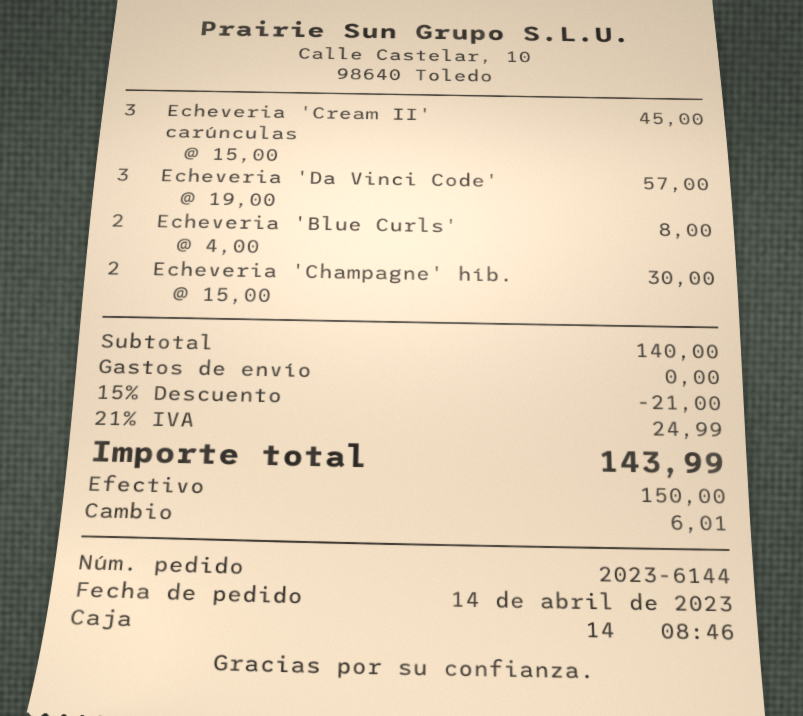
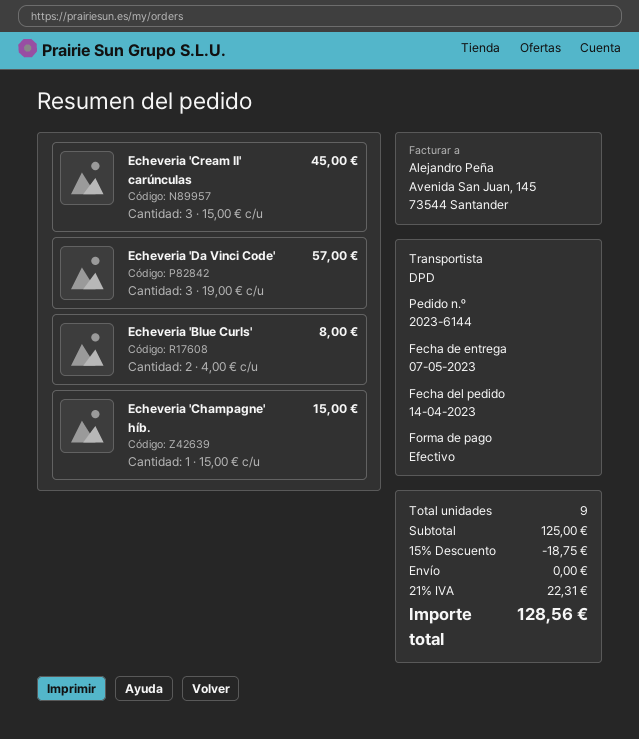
Echeveria 'Champagne' híb.: 2 x 15.00 = 30.00 -> 1 x 15.00 = 15.00
subtotal: 140.00 -> 125.00
discount: 15% = 21.00 -> 15% = 18.75
tax: 21% = 24.99 -> 21% = 22.31
total: 143.99 -> 128.56

